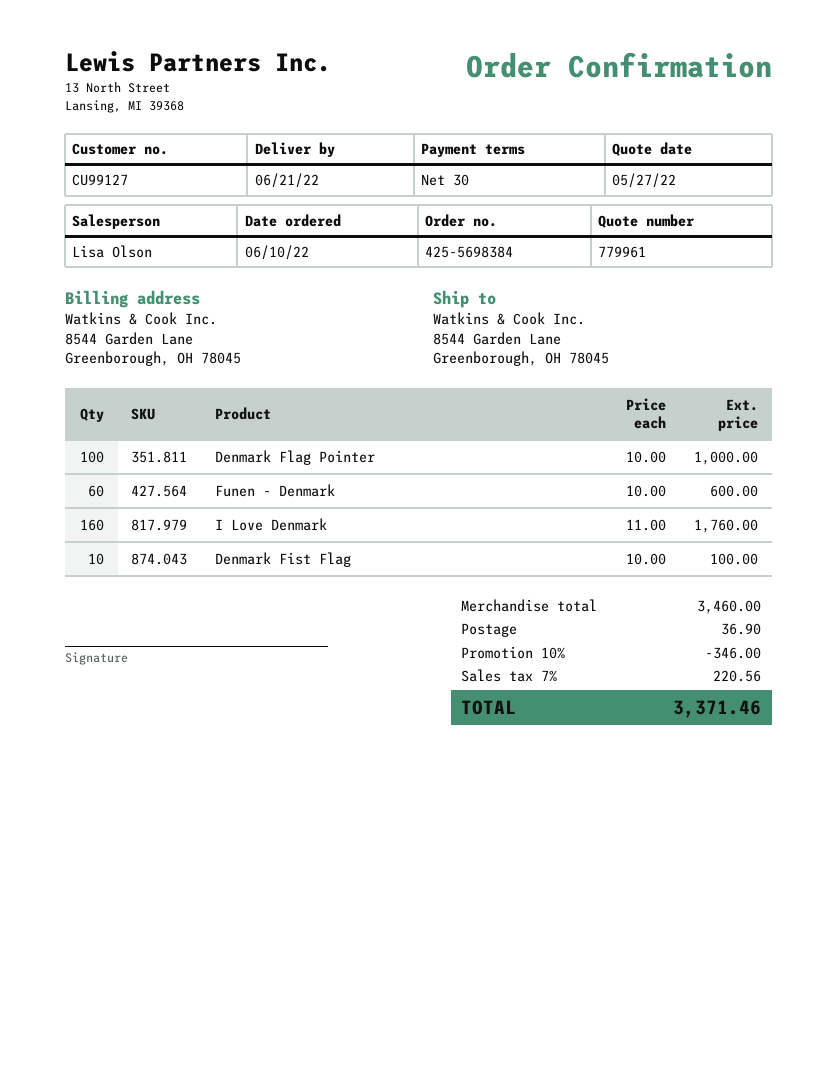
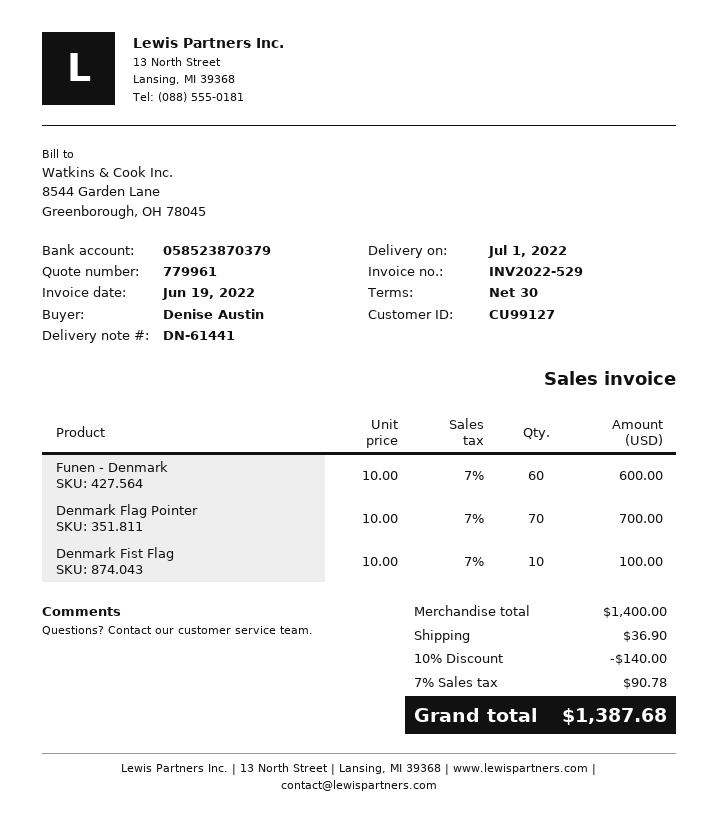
delivery date: 2022-06-21 -> 2022-07-01
Denmark Flag Pointer: 100 x 10.00 = 1000.00 -> 70 x 10.00 = 700.00
I Love Denmark: 160 x 11.00 = 1760.00 -> none
subtotal: 3460.00 -> 1400.00
discount: 10% = 346.00 -> 10% = 140.00
tax: 7% = 220.56 -> 7% = 90.78
total: 3371.46 -> 1387.68

